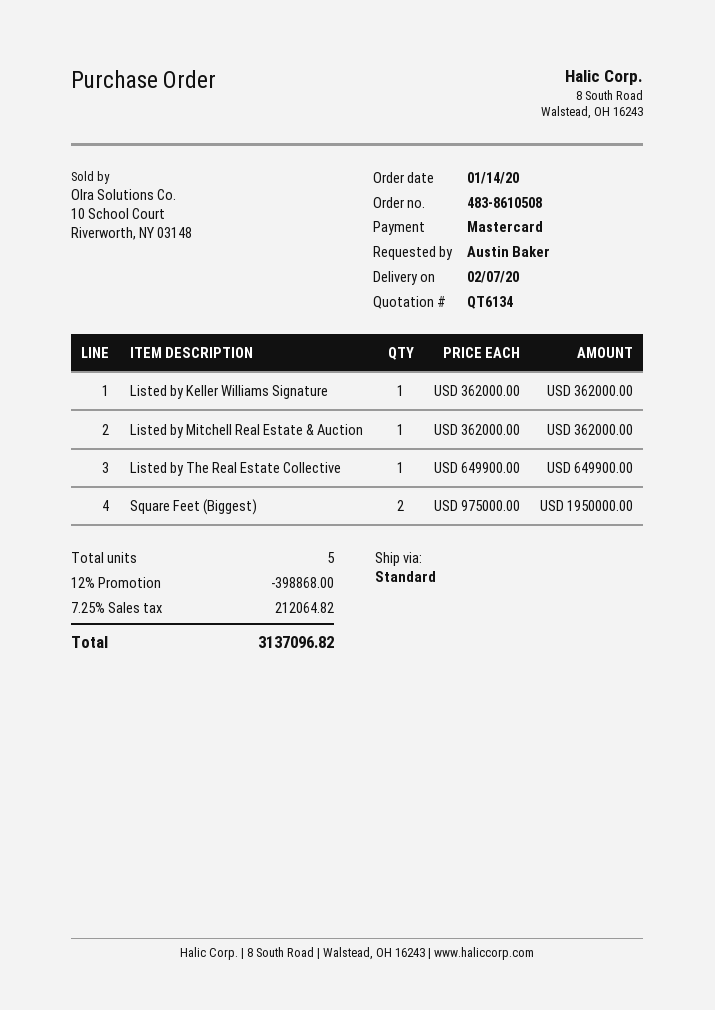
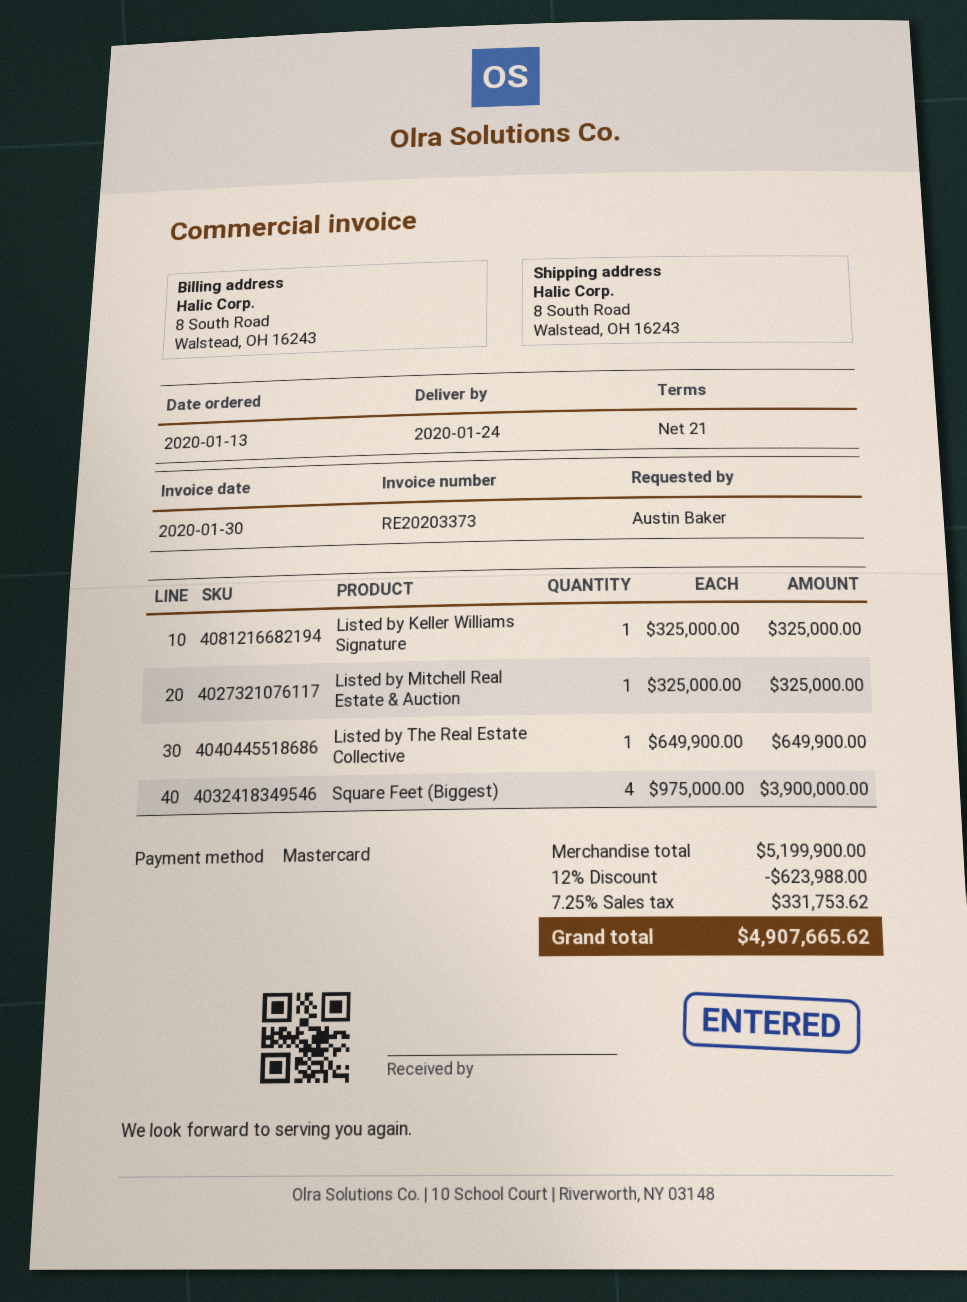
order date: 2020-01-14 -> 2020-01-13
delivery date: 2020-02-07 -> 2020-01-24
Listed by Keller Williams Signature: 1 x 362000.00 = 362000.00 -> 1 x 325000.00 = 325000.00
Listed by Mitchell Real Estate & Auction: 1 x 362000.00 = 362000.00 -> 1 x 325000.00 = 325000.00
Square Feet (Biggest): 2 x 975000.00 = 1950000.00 -> 4 x 975000.00 = 3900000.00
discount: 12% = 398868.00 -> 12% = 623988.00
tax: 7.25% = 212064.82 -> 7.25% = 331753.62
total: 3137096.82 -> 4907665.62

